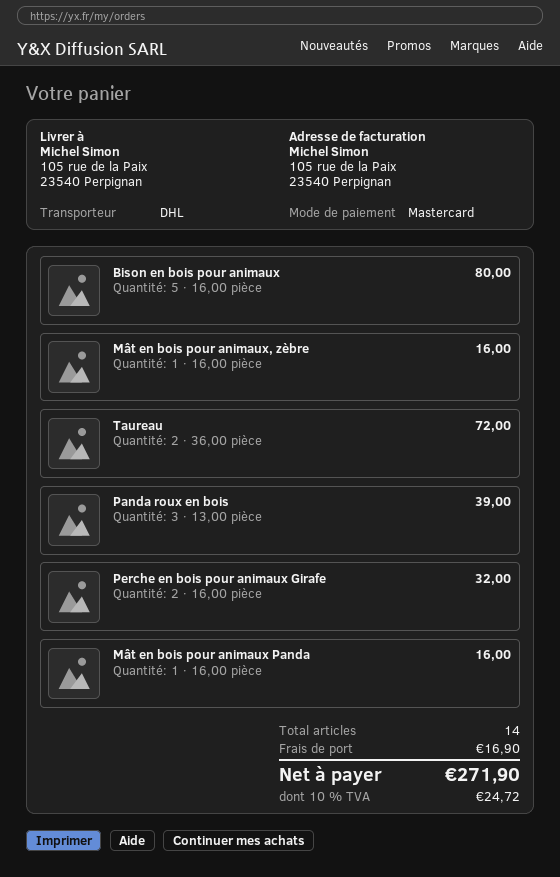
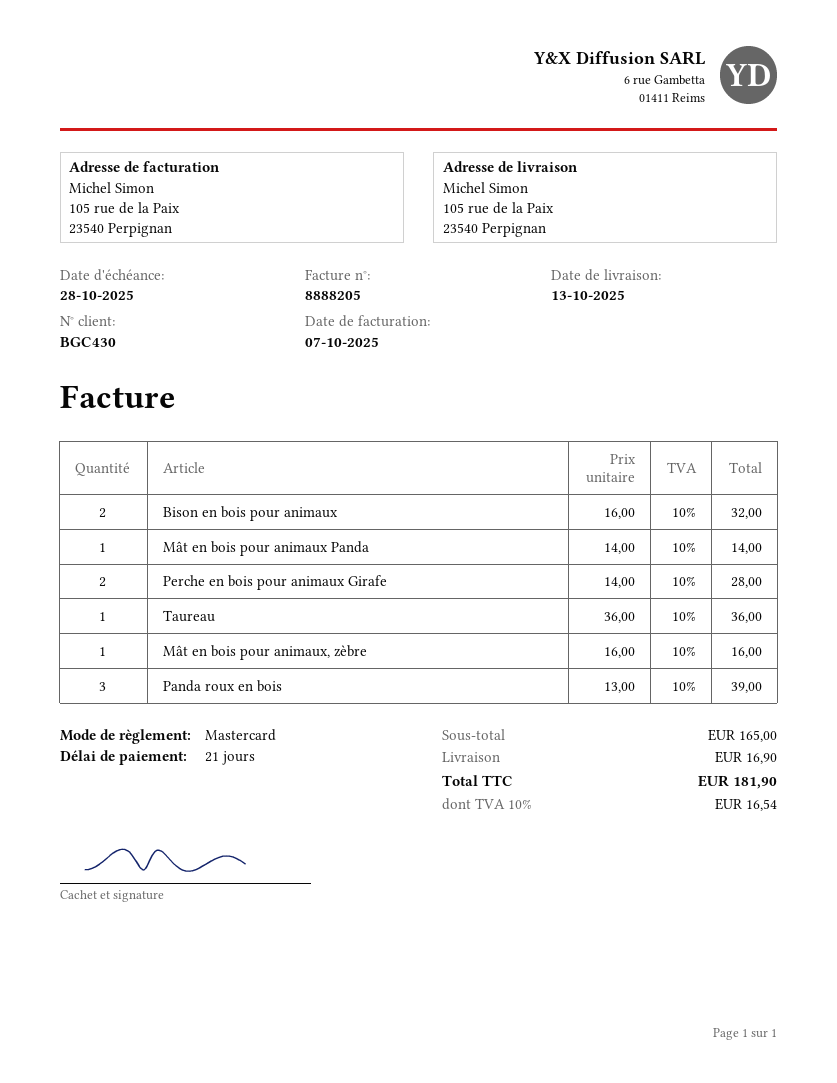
Bison en bois pour animaux: 5 x 16.00 = 80.00 -> 2 x 16.00 = 32.00
Taureau: 2 x 36.00 = 72.00 -> 1 x 36.00 = 36.00
Perche en bois pour animaux Girafe: 2 x 16.00 = 32.00 -> 2 x 14.00 = 28.00
Mât en bois pour animaux Panda: 1 x 16.00 = 16.00 -> 1 x 14.00 = 14.00
tax: 10% = 24.72 -> 10% = 16.54
total: 271.90 -> 181.90

